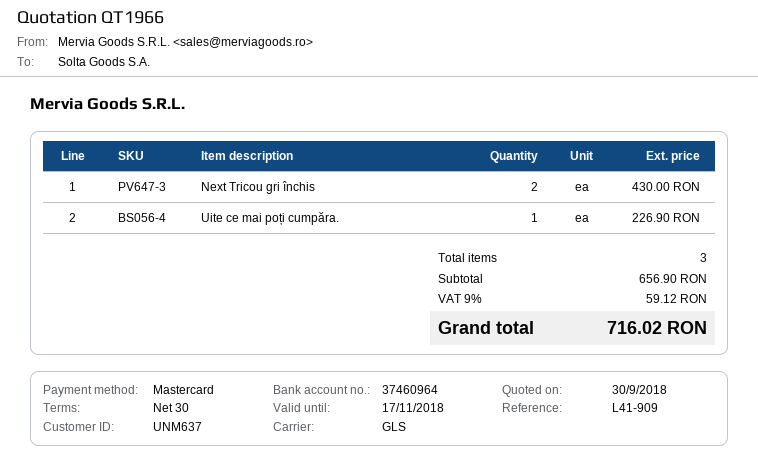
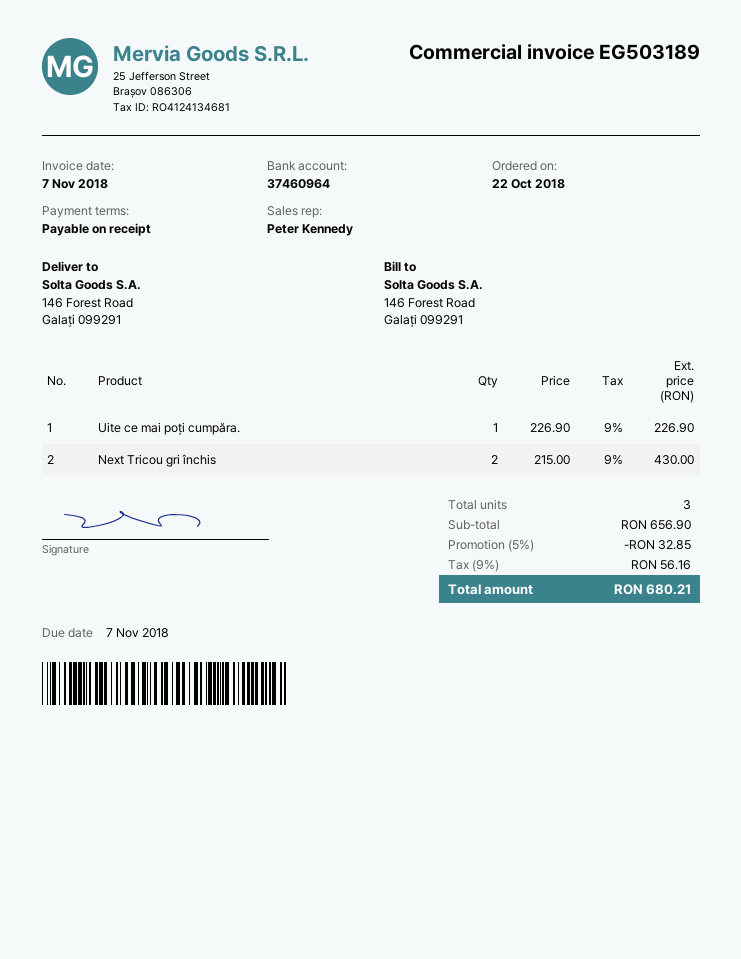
payment terms: 30 days -> on receipt
discount: none -> 5% = 32.85
tax: 9% = 59.12 -> 9% = 56.16
total: 716.02 -> 680.21

